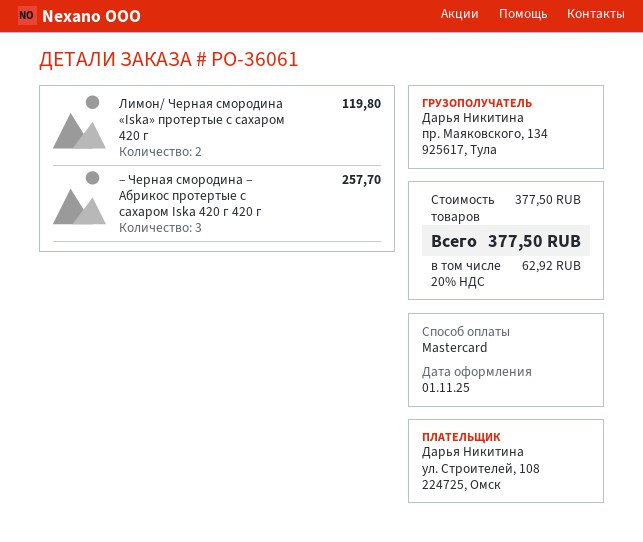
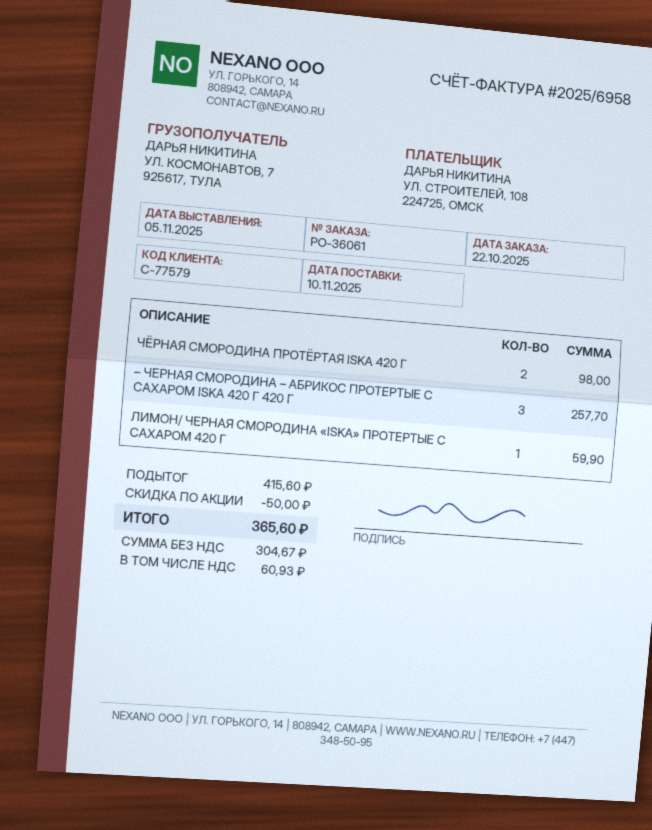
order date: 2025-11-01 -> 2025-10-22
ship to: пр. Маяковского, 134, 925617, Тула -> УЛ. КОСМОНАВТОВ, 7, 925617, ТУЛА
Лимон/ Черная смородина «Iska» протертые с сахаром 420 г: 2 for 119.80 -> 1 for 59.90
ЧЁРНАЯ СМОРОДИНА ПРОТЁРТАЯ ISKA 420 Г: none -> 2 for 98.00
subtotal: 377.50 -> 415.60
discount: none -> 50.00
tax: 62.92 -> 60.93
total: 377.50 -> 365.60

